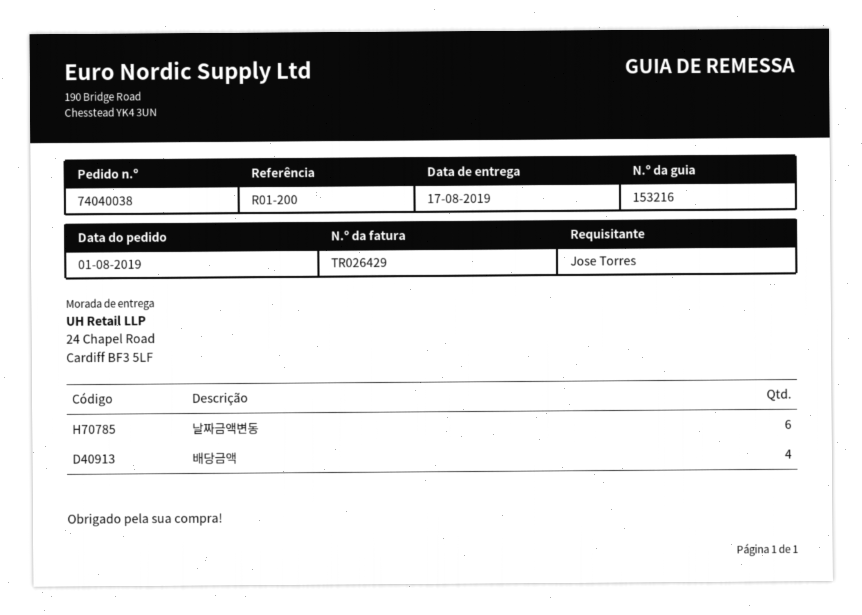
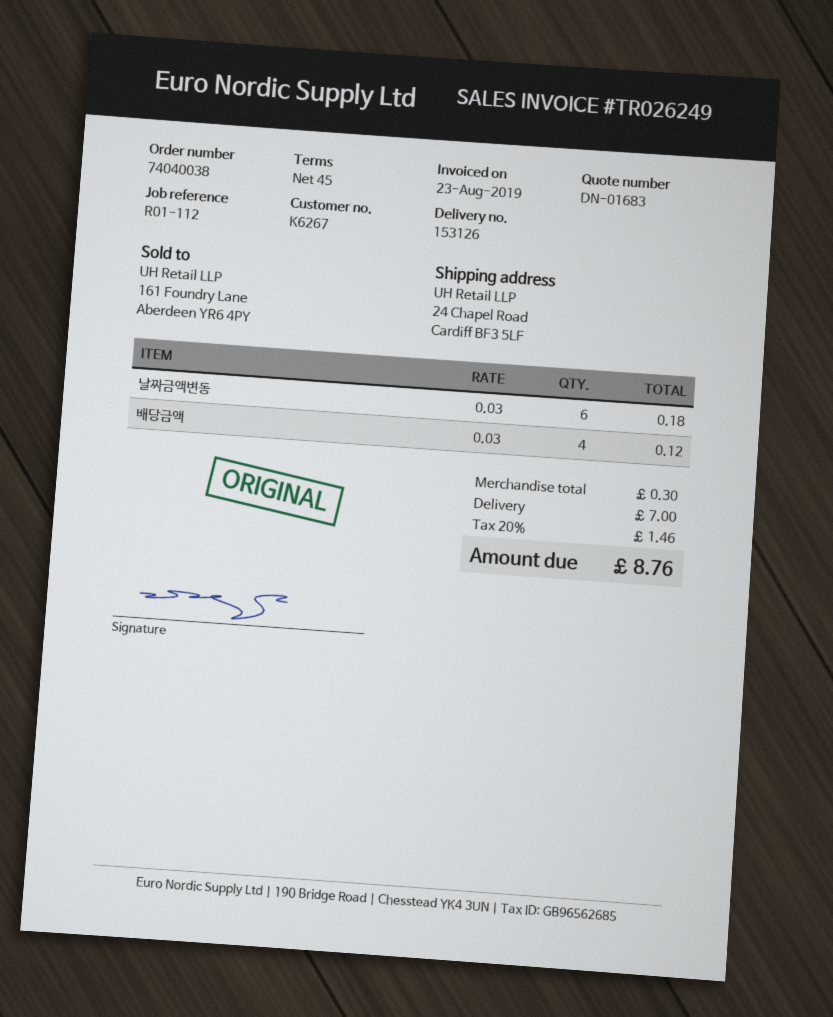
delivery note number: 153216 -> 153126
invoice number: TR026429 -> TR026249
reference: R01-200 -> R01-112

